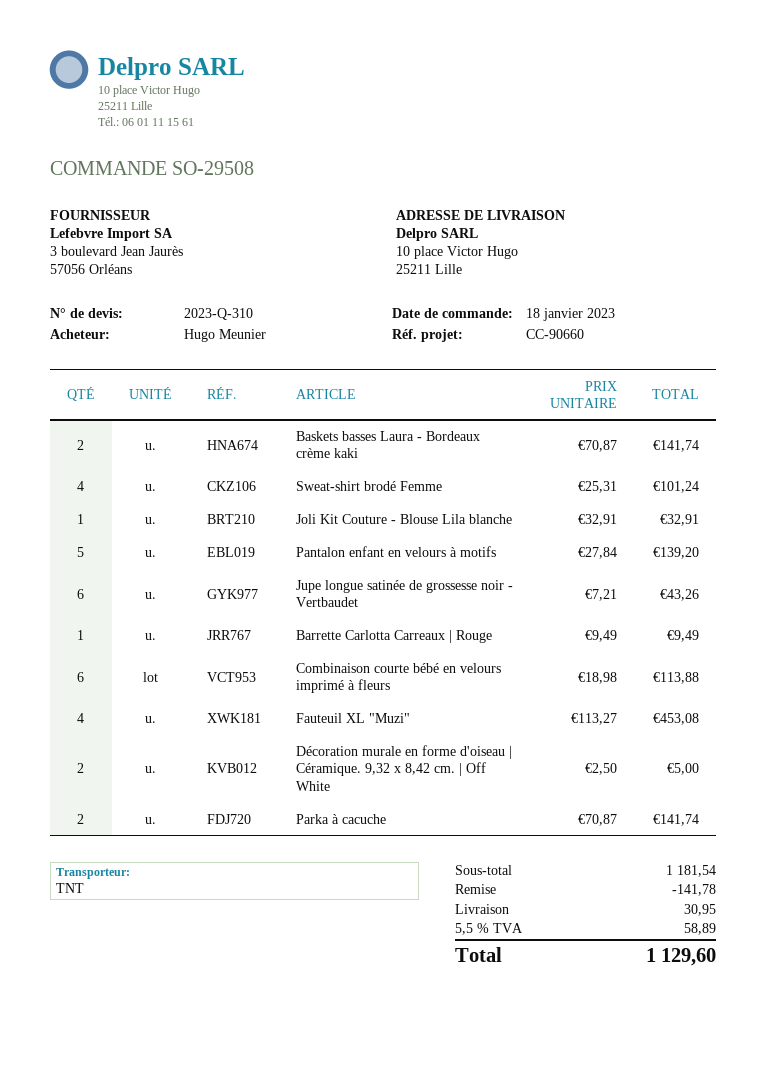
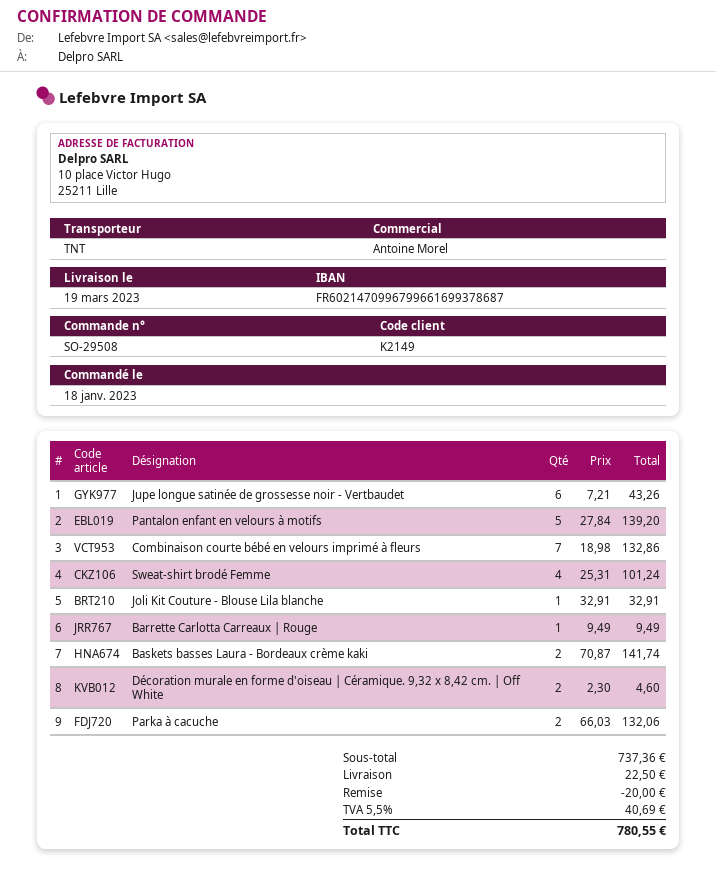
Combinaison courte bébé en velours imprimé à fleurs: 6 x 18.98 = 113.88 -> 7 x 18.98 = 132.86
Fauteuil XL "Muzi": 4 x 113.27 = 453.08 -> none
Décoration murale en forme d'oiseau | Céramique. 9,32 x 8,42 cm. | Off White: 2 x 2.50 = 5.00 -> 2 x 2.30 = 4.60
Parka à cacuche: 2 x 70.87 = 141.74 -> 2 x 66.03 = 132.06
subtotal: 1181.54 -> 737.36
discount: 141.78 -> 20.00
shipping: 30.95 -> 22.50
tax: 5.5% = 58.89 -> 5.5% = 40.69
total: 1129.60 -> 780.55

